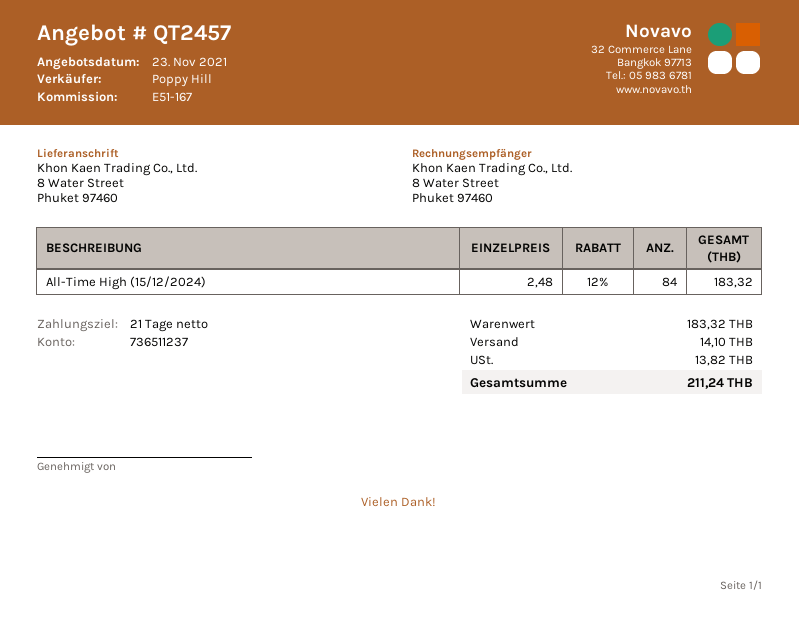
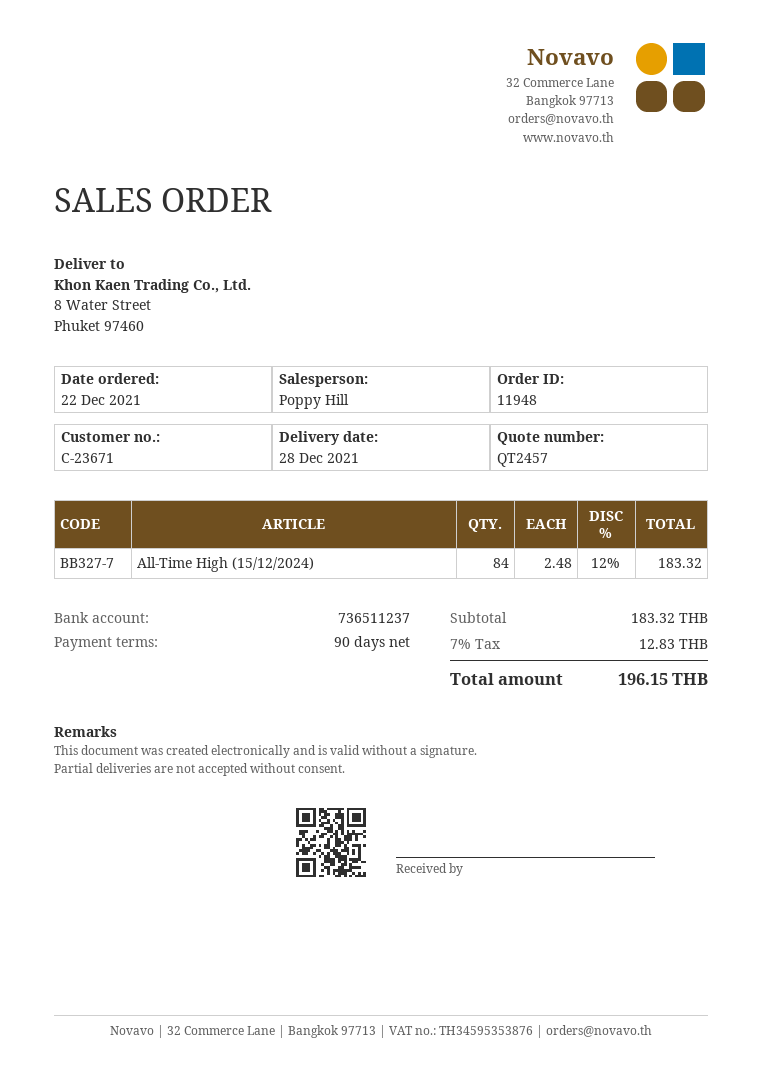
payment terms: 21 days -> 90 days
shipping: 14.10 -> none
tax: 13.82 -> 12.83
total: 211.24 -> 196.15

